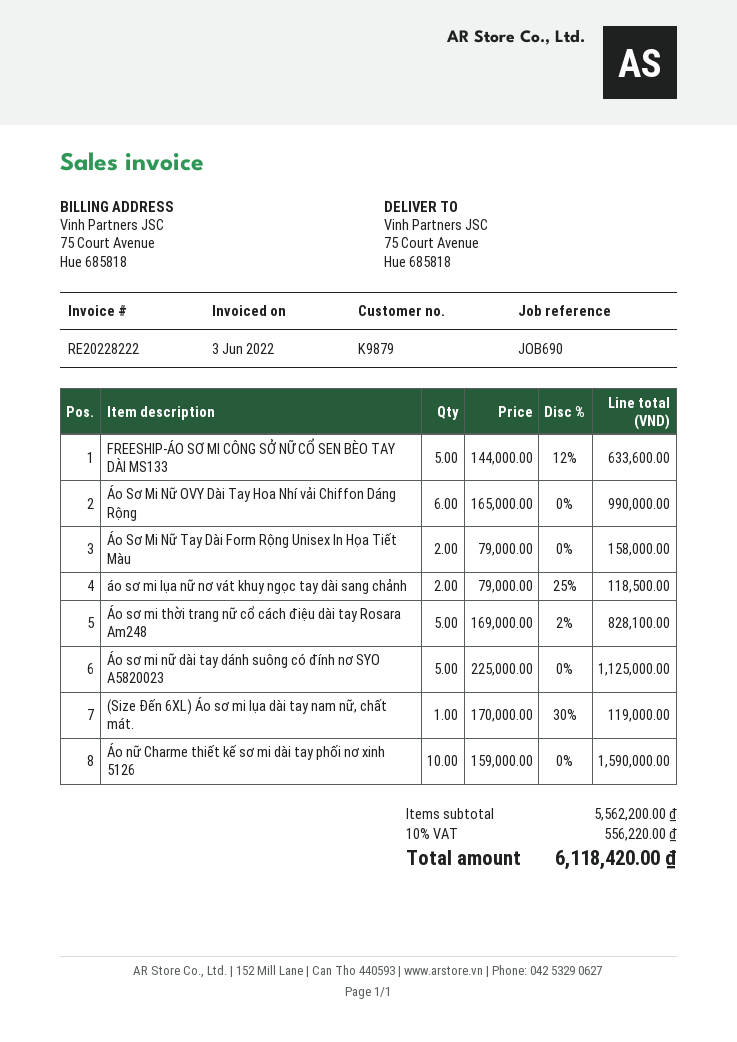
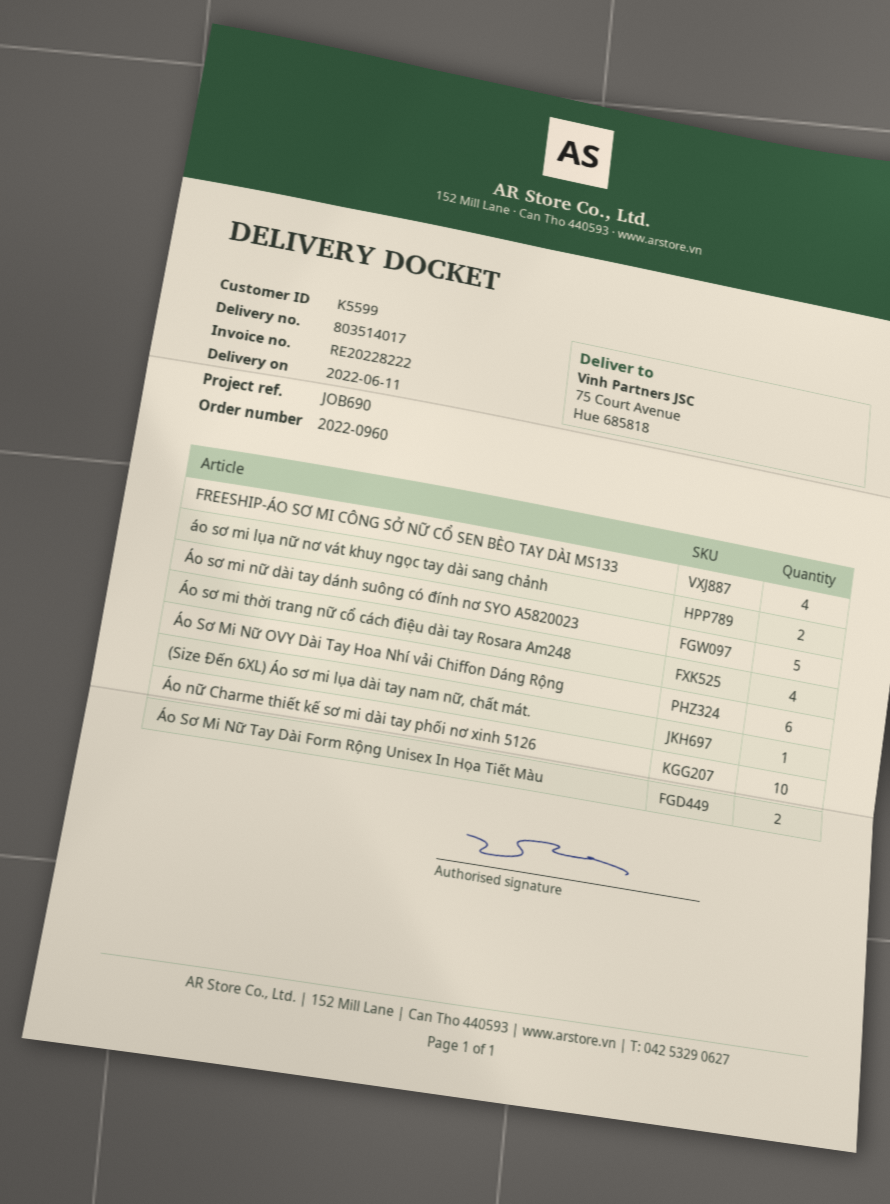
customer number: K9879 -> K5599
FREESHIP-ÁO SƠ MI CÔNG SỞ NỮ CỔ SEN BÈO TAY DÀI MS133: 5 -> 4
Áo sơ mi thời trang nữ cổ cách điệu dài tay Rosara Am248: 5 -> 4

